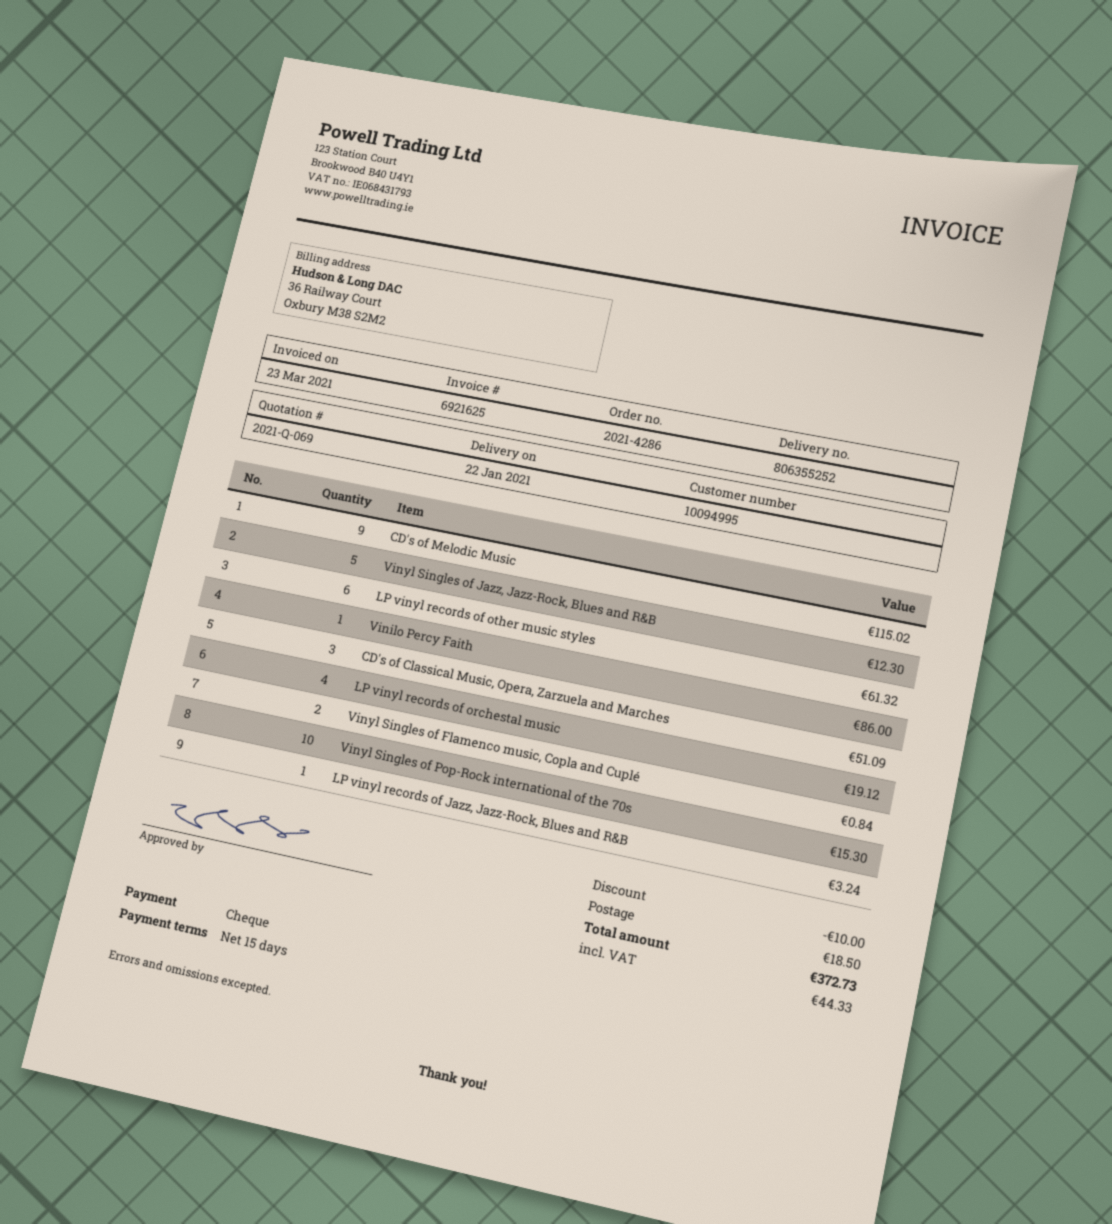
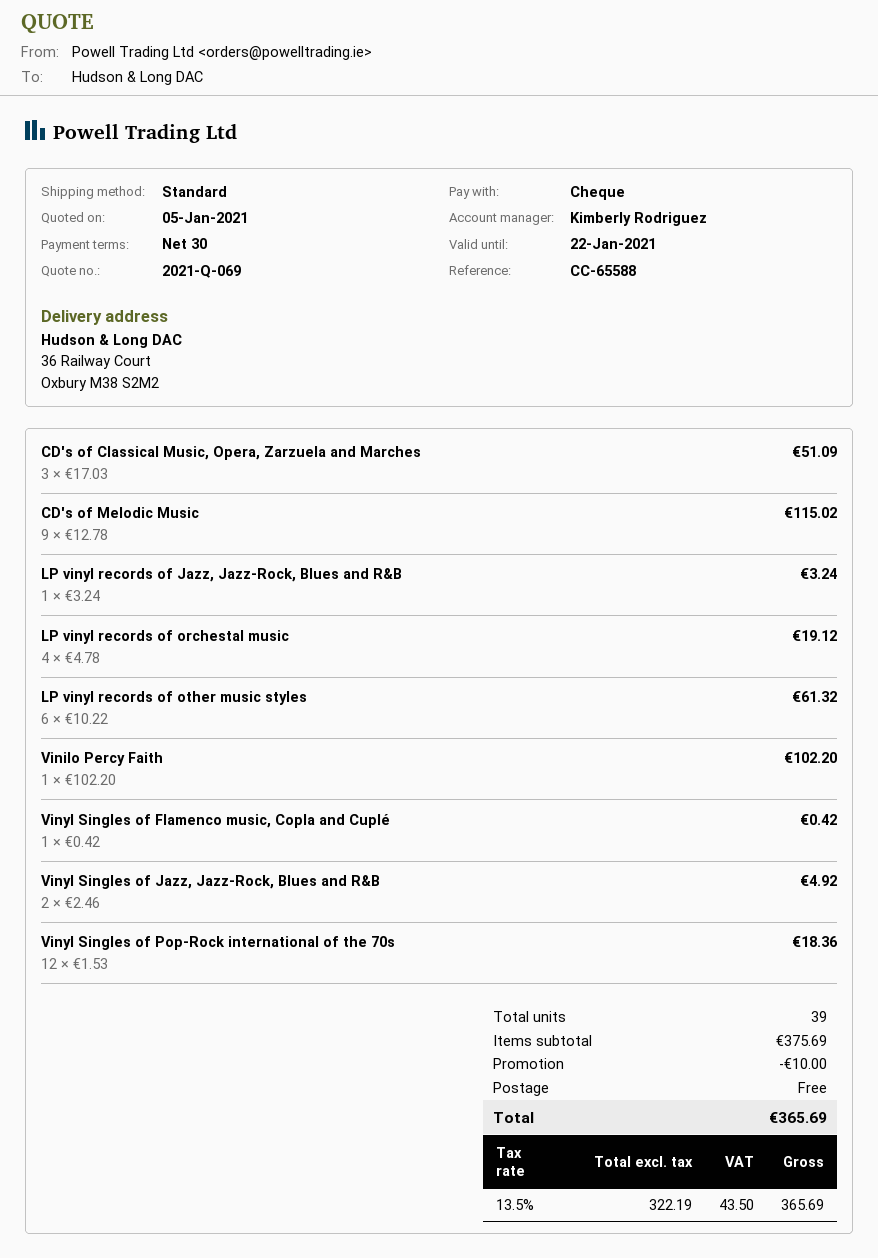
payment terms: 15 days -> 30 days
Vinyl Singles of Jazz, Jazz-Rock, Blues and R&B: 5 for 12.30 -> 2 for 4.92
Vinilo Percy Faith: 1 for 86.00 -> 1 for 102.20
Vinyl Singles of Flamenco music, Copla and Cuplé: 2 for 0.84 -> 1 for 0.42
Vinyl Singles of Pop-Rock international of the 70s: 10 for 15.30 -> 12 for 18.36
shipping: 18.50 -> 0.00
tax: 44.33 -> 43.50
total: 372.73 -> 365.69

